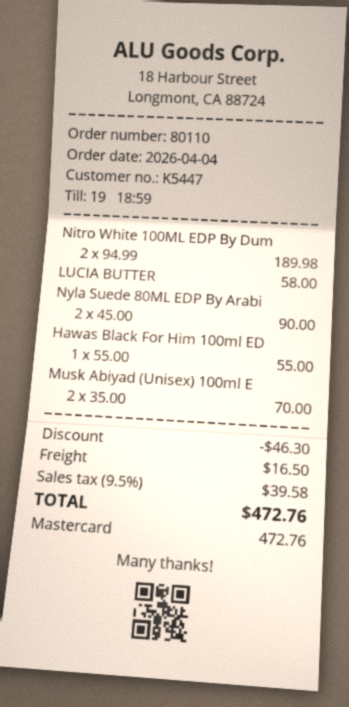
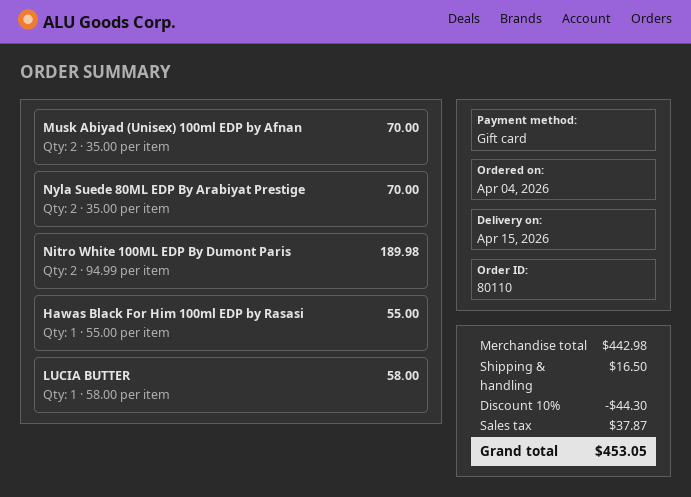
payment method: Mastercard -> gift card
Nyla Suede 80ML EDP By Arabi: 2 x 45.00 = 90.00 -> 2 x 35.00 = 70.00
discount: 46.30 -> 44.30
tax: 39.58 -> 37.87
total: 472.76 -> 453.05

